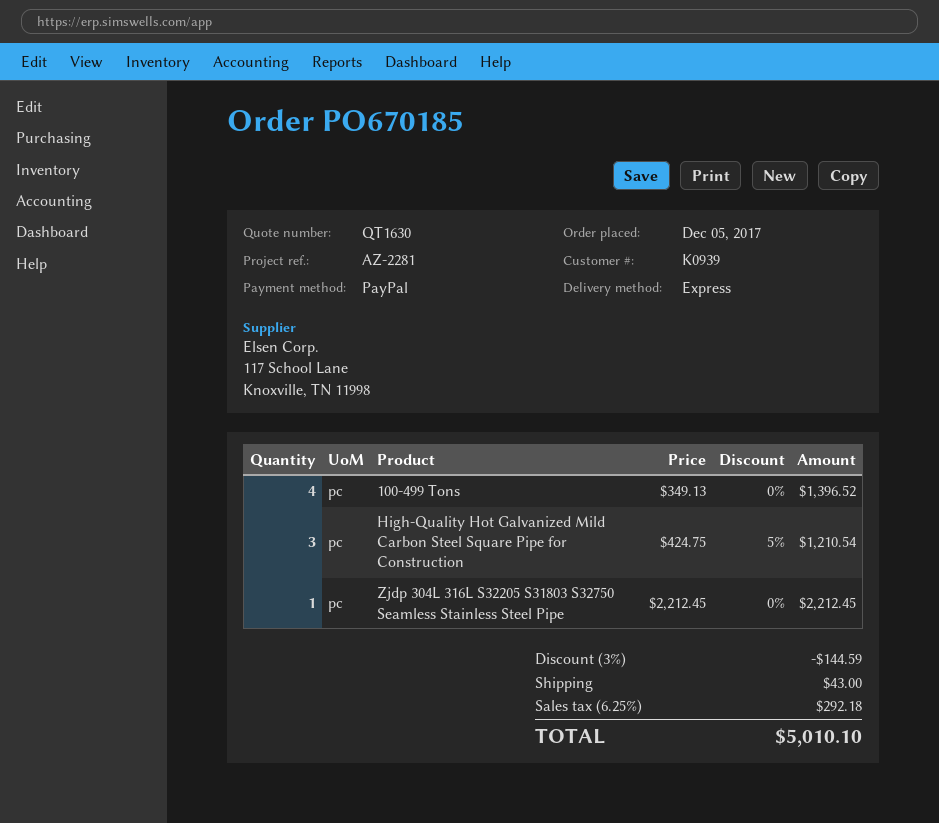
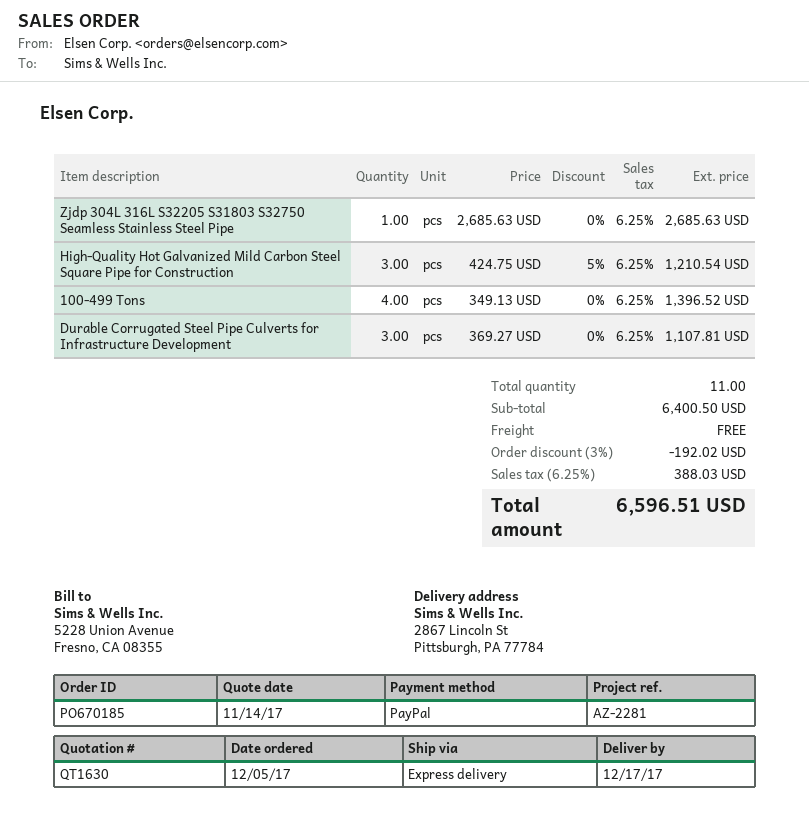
Zjdp 304L 316L S32205 S31803 S32750 Seamless Stainless Steel Pipe: 1 x 2212.45 = 2212.45 -> 1 x 2685.63 = 2685.63
Durable Corrugated Steel Pipe Culverts for Infrastructure Development: none -> 3 x 369.27 = 1107.81
discount: 3% = 144.59 -> 3% = 192.02
shipping: 43.00 -> 0.00
tax: 6.25% = 292.18 -> 6.25% = 388.03
total: 5010.10 -> 6596.51

